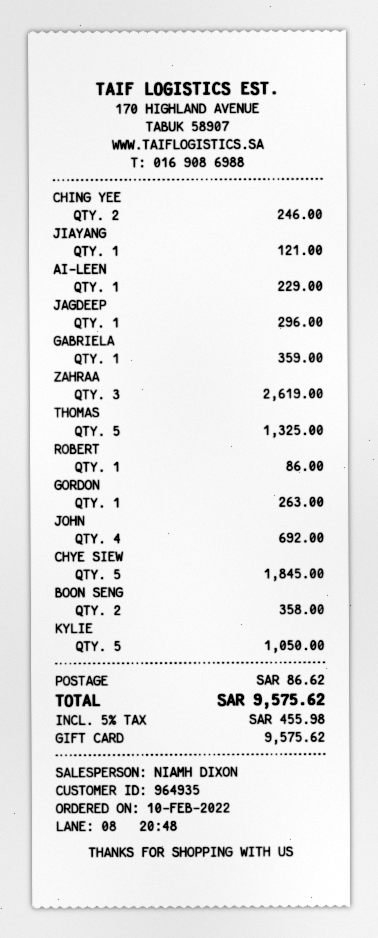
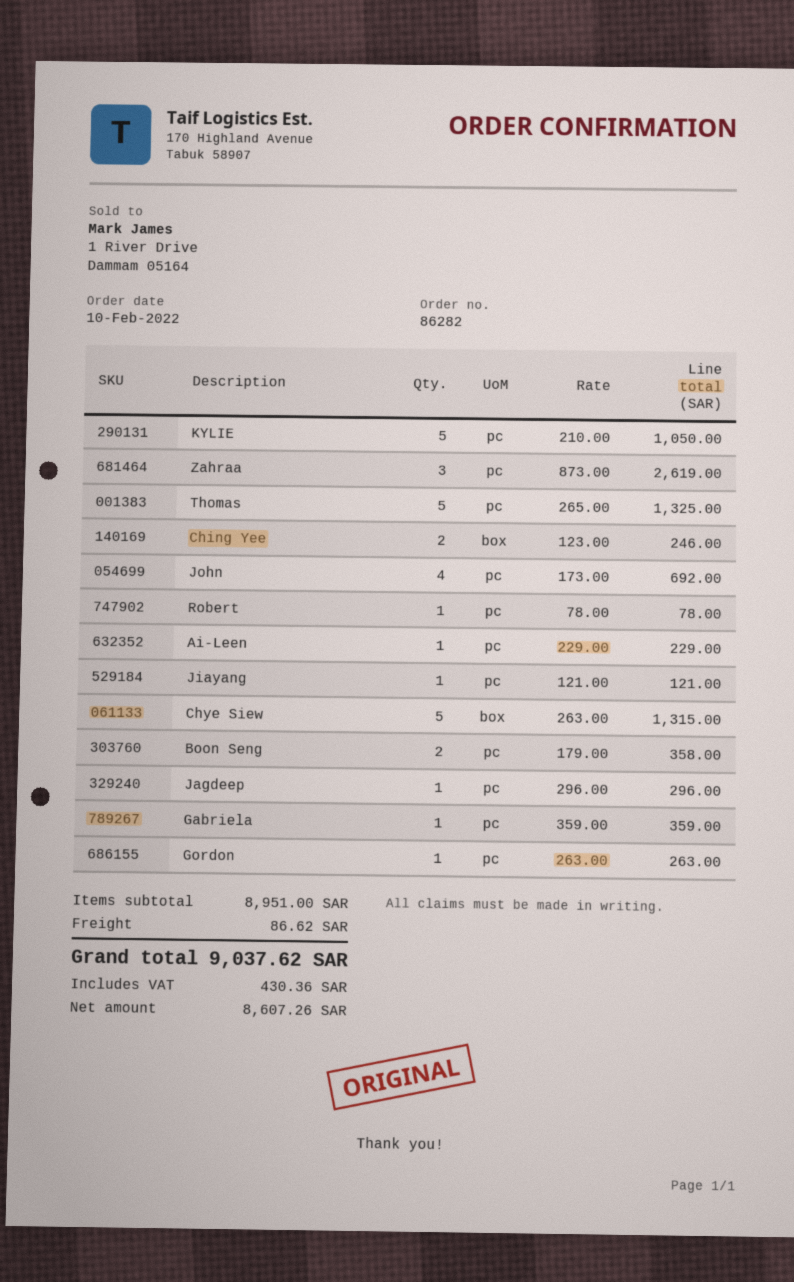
ROBERT: 1 for 86.00 -> 1 for 78.00
CHYE SIEW: 5 for 1845.00 -> 5 for 1315.00
tax: 455.98 -> 430.36
total: 9575.62 -> 9037.62

